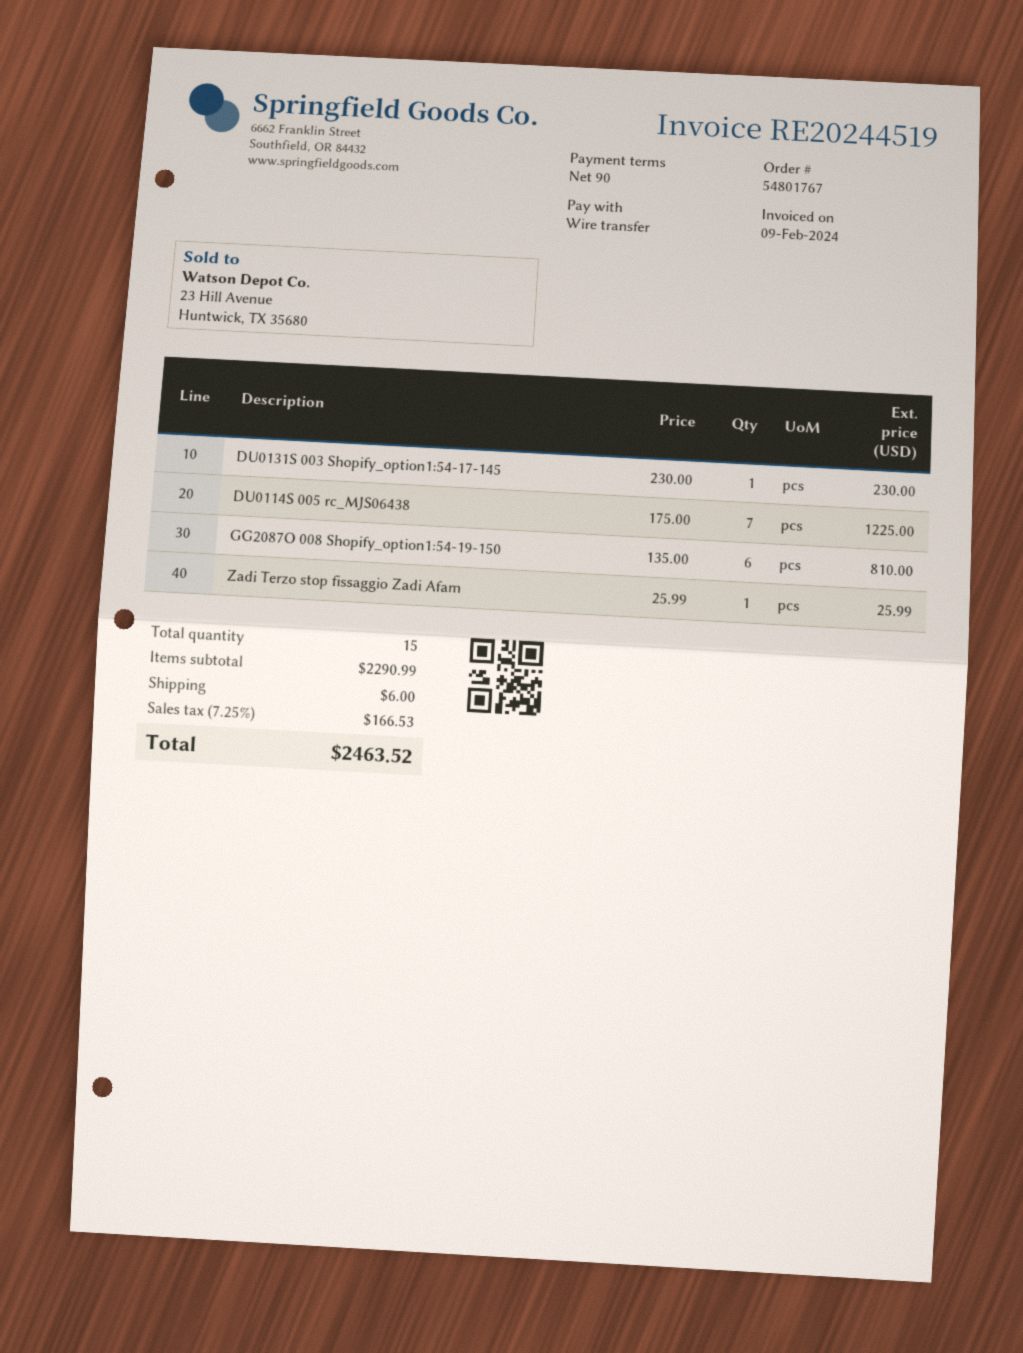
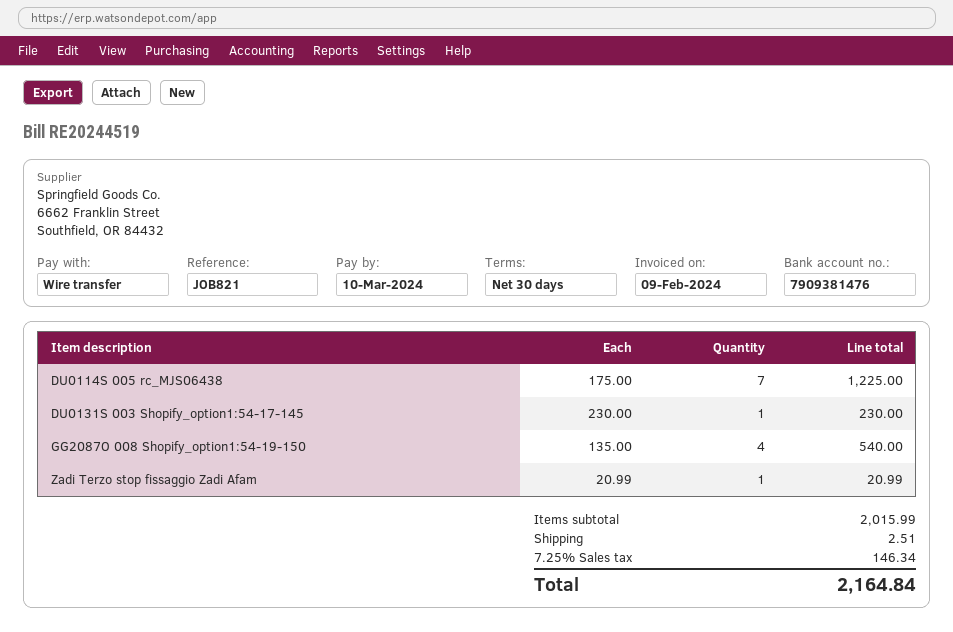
payment terms: 90 days -> 30 days
GG2087O 008 Shopify_option1:54-19-150: 6 x 135.00 = 810.00 -> 4 x 135.00 = 540.00
Zadi Terzo stop fissaggio Zadi Afam: 1 x 25.99 = 25.99 -> 1 x 20.99 = 20.99
subtotal: 2290.99 -> 2015.99
shipping: 6.00 -> 2.51
tax: 7.25% = 166.53 -> 7.25% = 146.34
total: 2463.52 -> 2164.84

